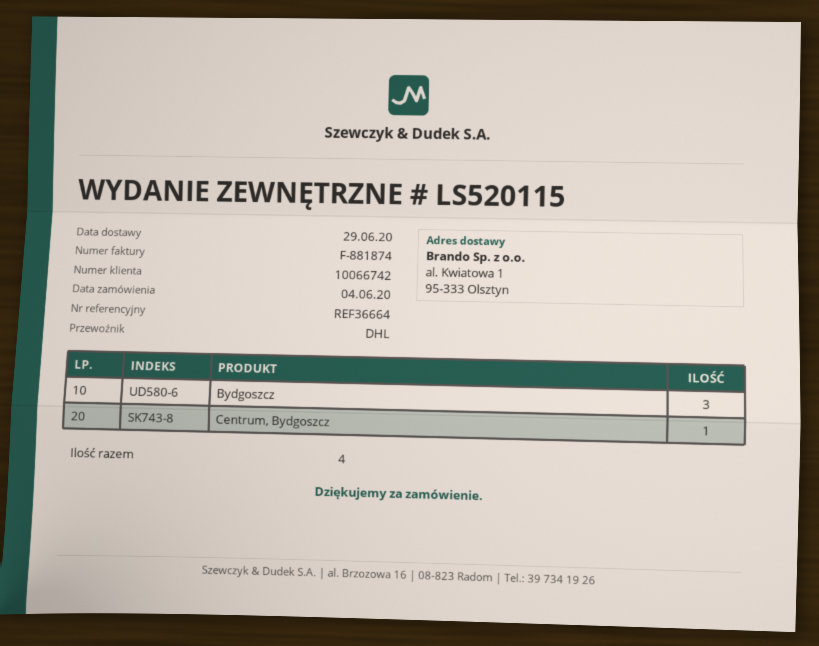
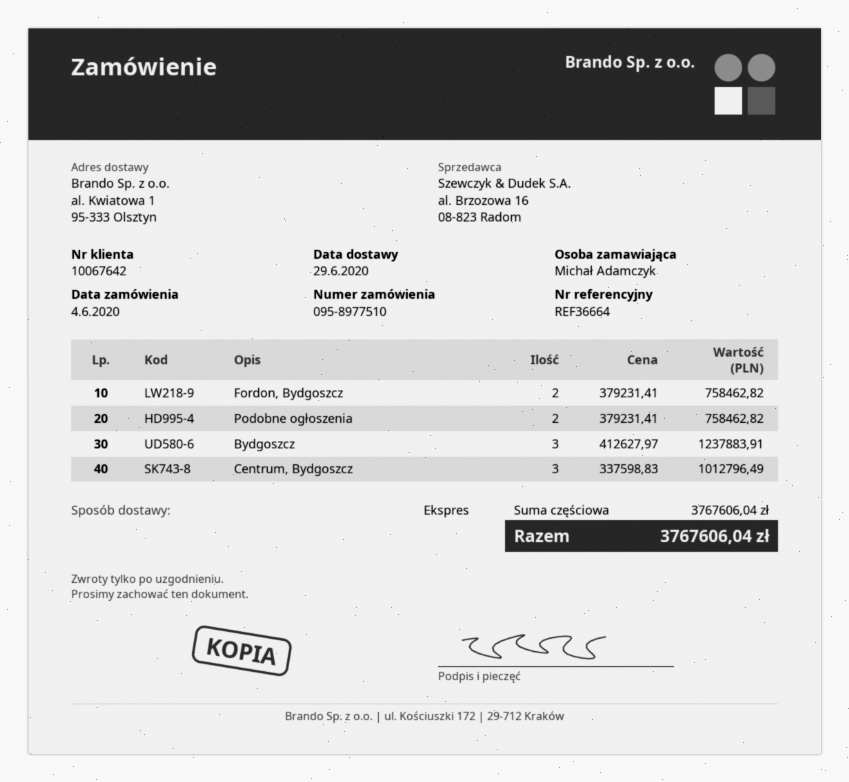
customer number: 10066742 -> 10067642
shipping method: DHL -> express
Centrum, Bydgoszcz: 1 -> 3
Fordon, Bydgoszcz: none -> 2
Podobne ogłoszenia: none -> 2

